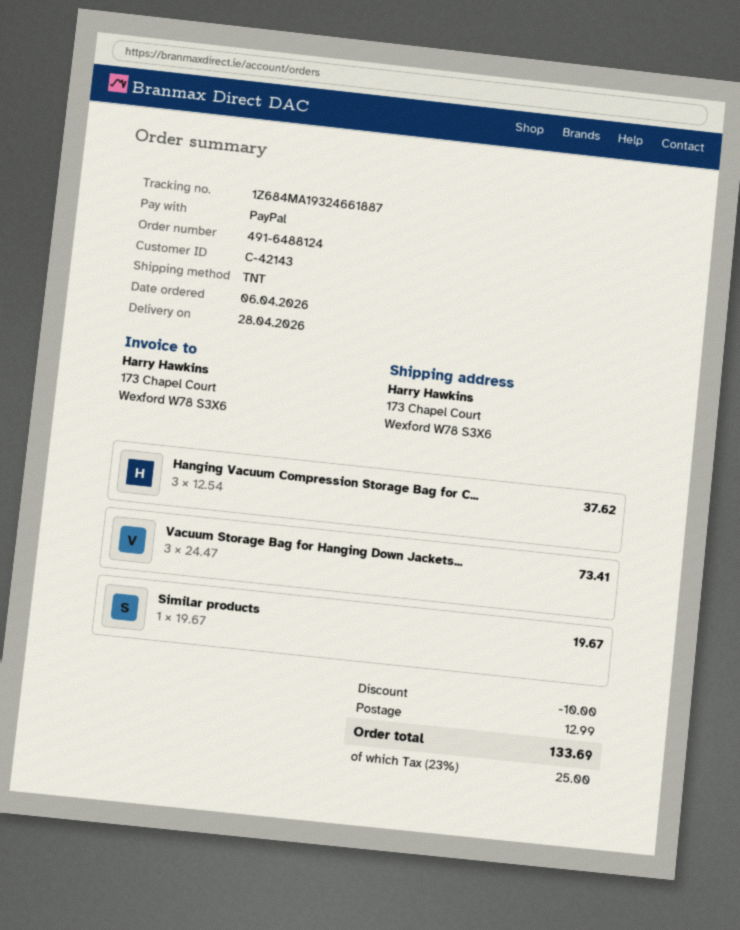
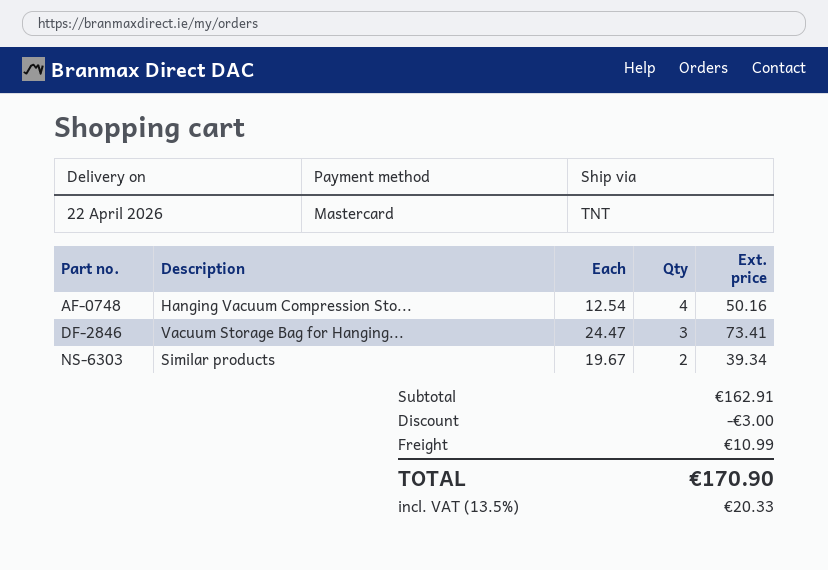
delivery date: 2026-04-28 -> 2026-04-22
payment method: PayPal -> Mastercard
Hanging Vacuum Compression Storage Bag for C...: 3 x 12.54 = 37.62 -> 4 x 12.54 = 50.16
Similar products: 1 x 19.67 = 19.67 -> 2 x 19.67 = 39.34
discount: 10.00 -> 3.00
shipping: 12.99 -> 10.99
tax: 23% = 25.00 -> 13.5% = 20.33
total: 133.69 -> 170.90

